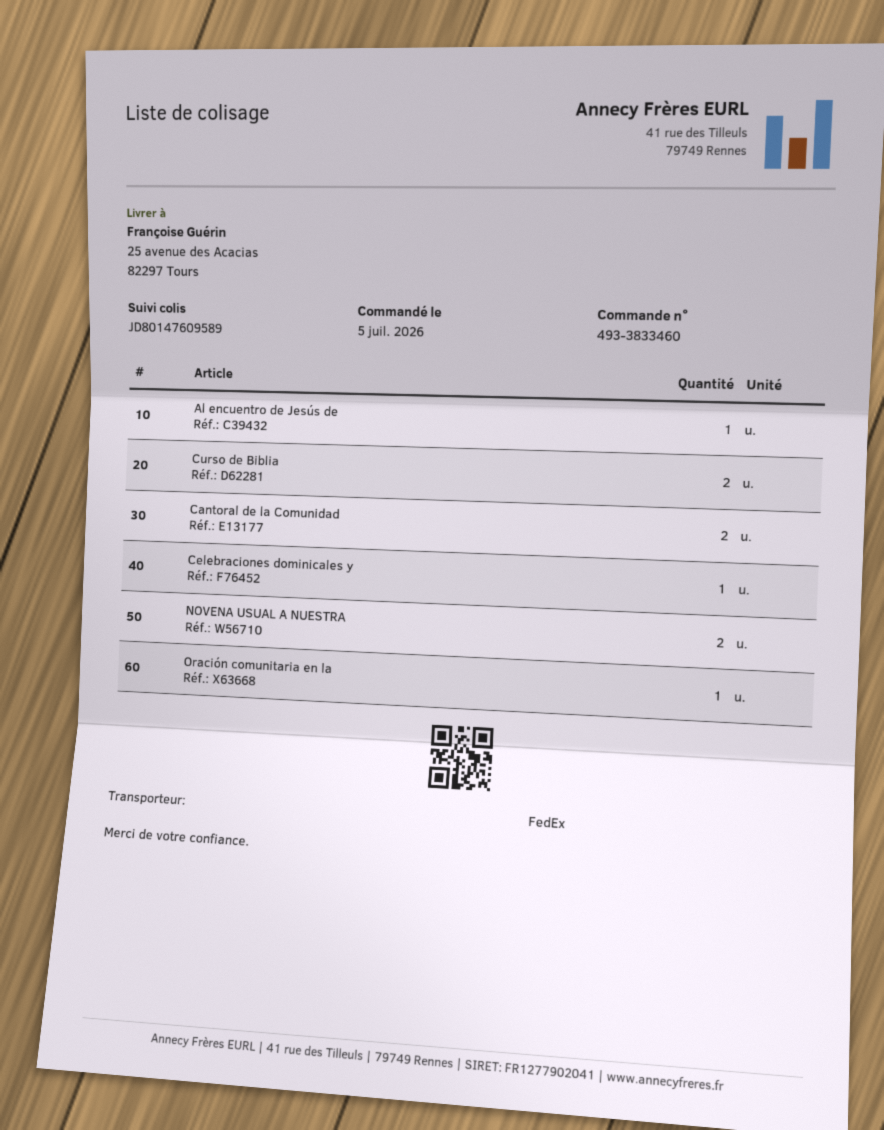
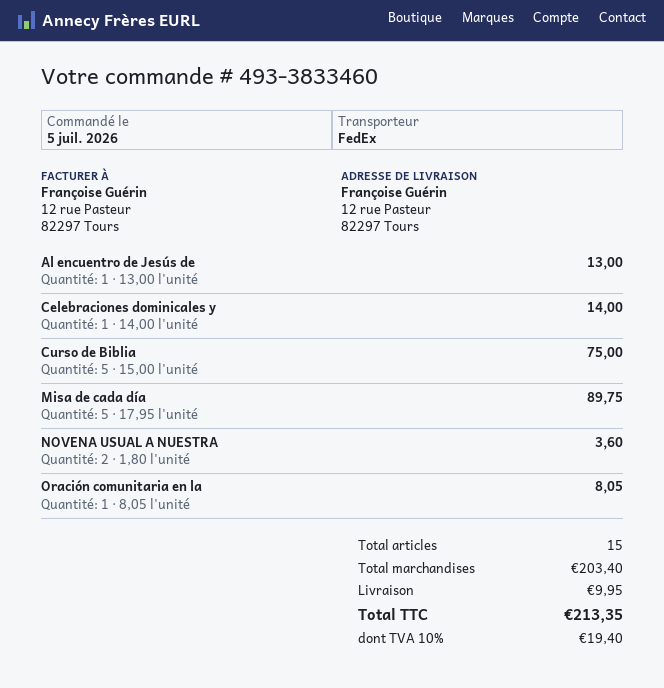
ship to: 25 avenue des Acacias, 82297 Tours -> 12 rue Pasteur, 82297 Tours
Curso de Biblia: 2 -> 5
Cantoral de la Comunidad: 2 -> none
Misa de cada día: none -> 5

